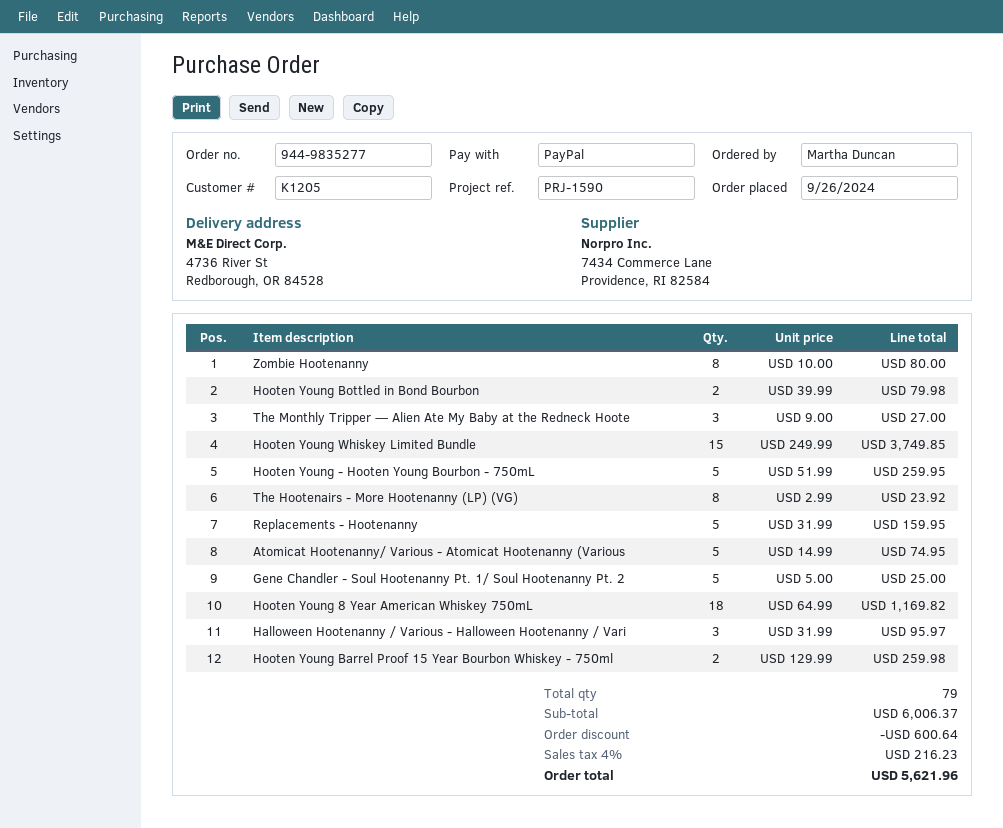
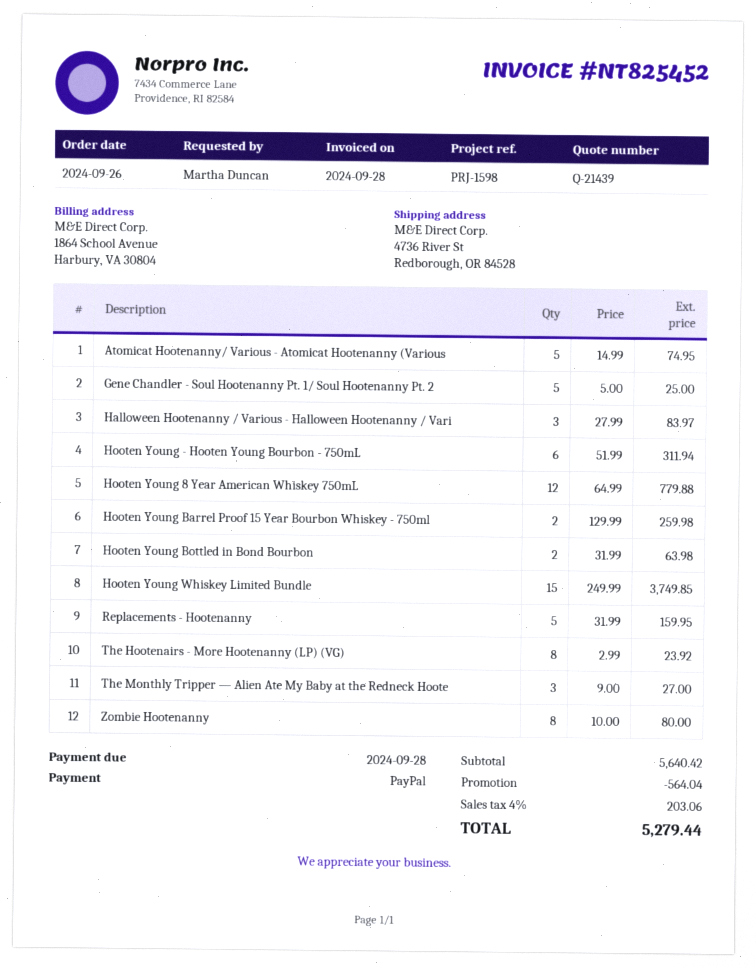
reference: PRJ-1590 -> PRJ-1598
Hooten Young Bottled in Bond Bourbon: 2 x 39.99 = 79.98 -> 2 x 31.99 = 63.98
Hooten Young - Hooten Young Bourbon - 750mL: 5 x 51.99 = 259.95 -> 6 x 51.99 = 311.94
Hooten Young 8 Year American Whiskey 750mL: 18 x 64.99 = 1169.82 -> 12 x 64.99 = 779.88
Halloween Hootenanny / Various - Halloween Hootenanny / Vari: 3 x 31.99 = 95.97 -> 3 x 27.99 = 83.97
subtotal: 6006.37 -> 5640.42
discount: 600.64 -> 564.04
tax: 4% = 216.23 -> 4% = 203.06
total: 5621.96 -> 5279.44

